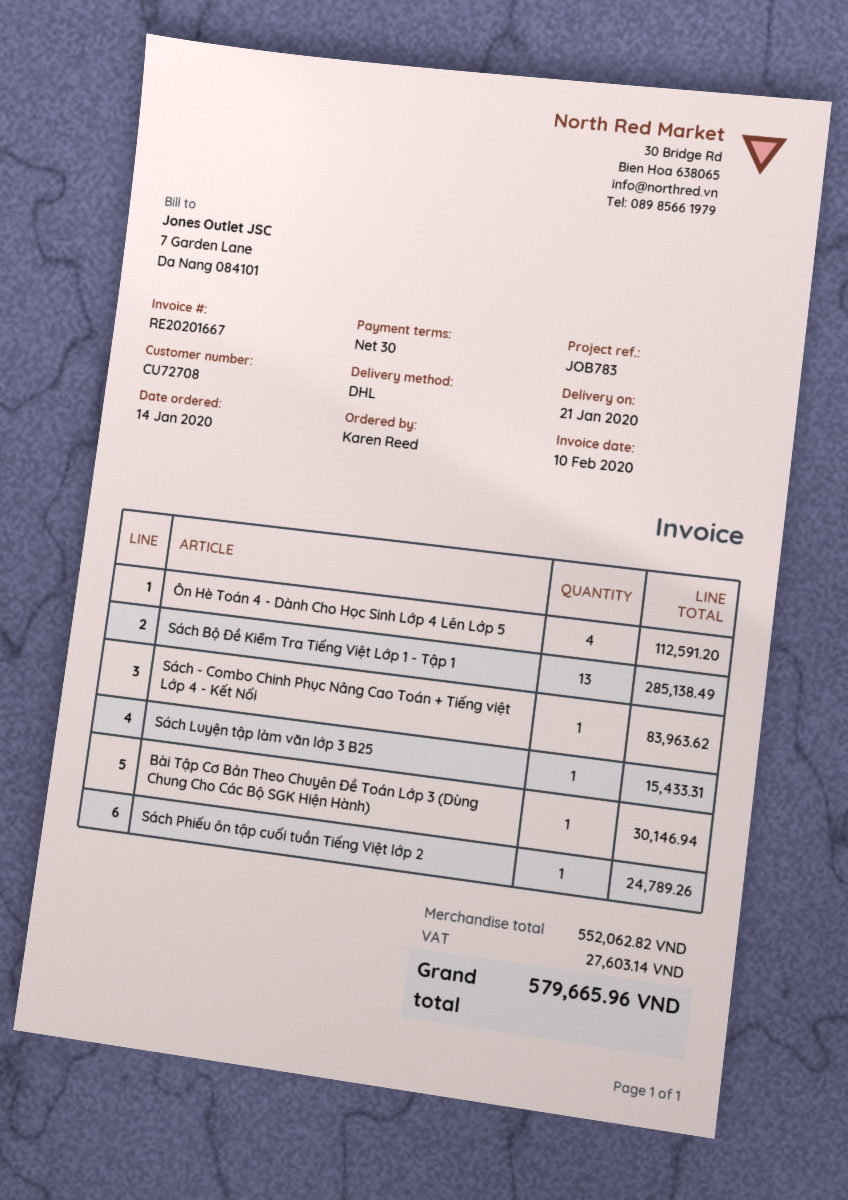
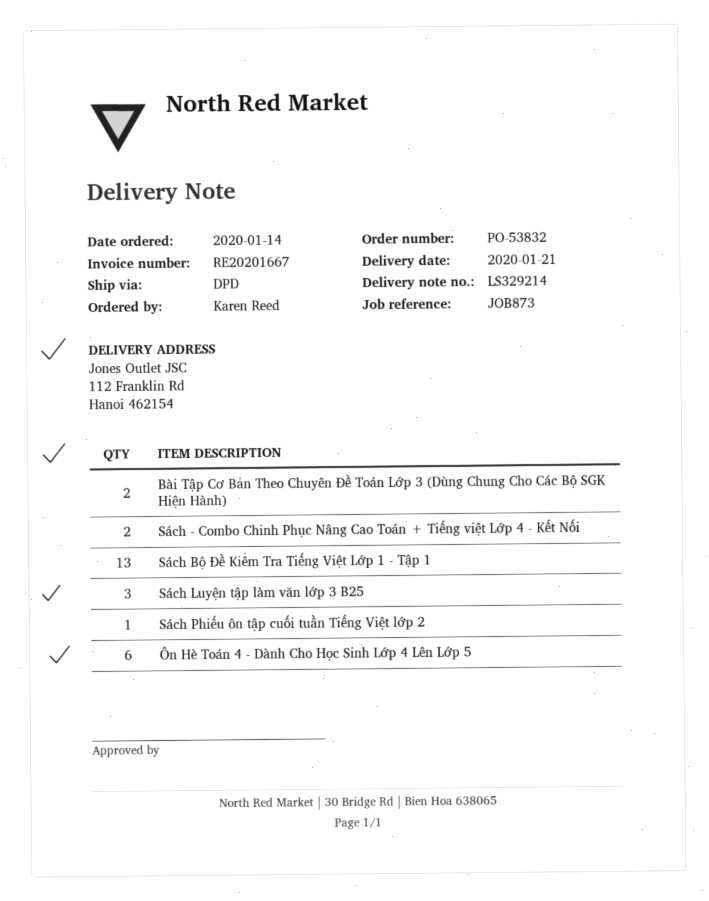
reference: JOB783 -> JOB873
shipping method: DHL -> DPD
Ôn Hè Toán 4 - Dành Cho Học Sinh Lớp 4 Lên Lớp 5: 4 -> 6
Sách - Combo Chinh Phục Nâng Cao Toán + Tiếng việt Lớp 4 - Kết Nối: 1 -> 2
Sách Luyện tập làm văn lớp 3 B25: 1 -> 3
Bài Tập Cơ Bản Theo Chuyên Đề Toán Lớp 3 (Dùng Chung Cho Các Bộ SGK Hiện Hành): 1 -> 2

